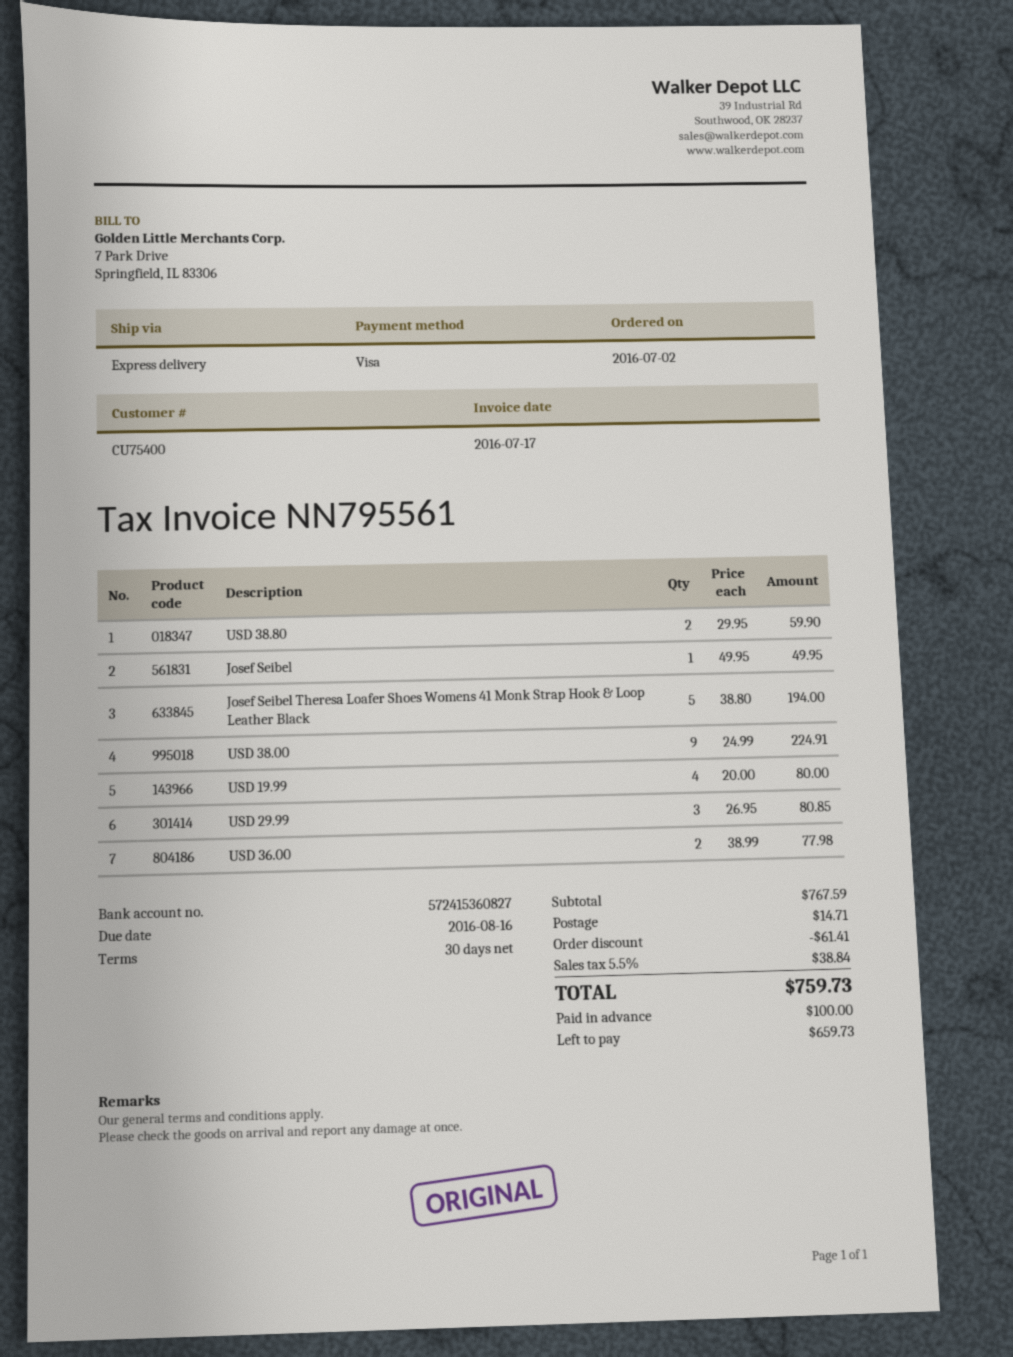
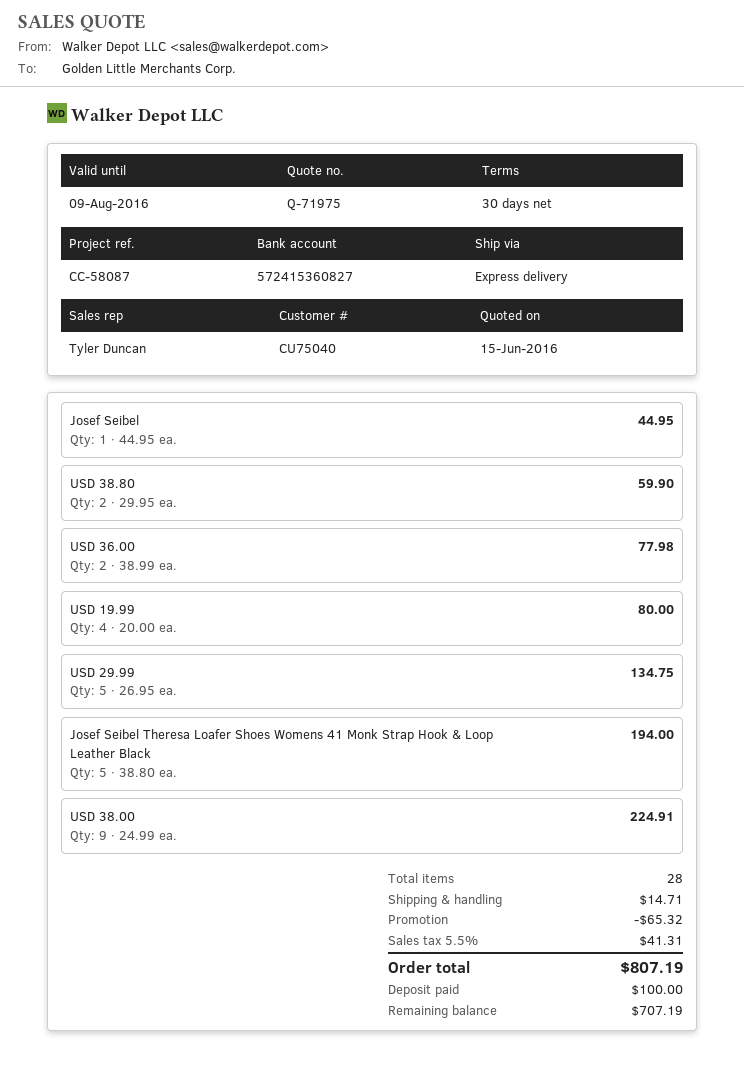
customer number: CU75400 -> CU75040
Josef Seibel: 1 x 49.95 = 49.95 -> 1 x 44.95 = 44.95
USD 29.99: 3 x 26.95 = 80.85 -> 5 x 26.95 = 134.75
discount: 61.41 -> 65.32
tax: 5.5% = 38.84 -> 5.5% = 41.31
total: 759.73 -> 807.19
balance: 659.73 -> 707.19

